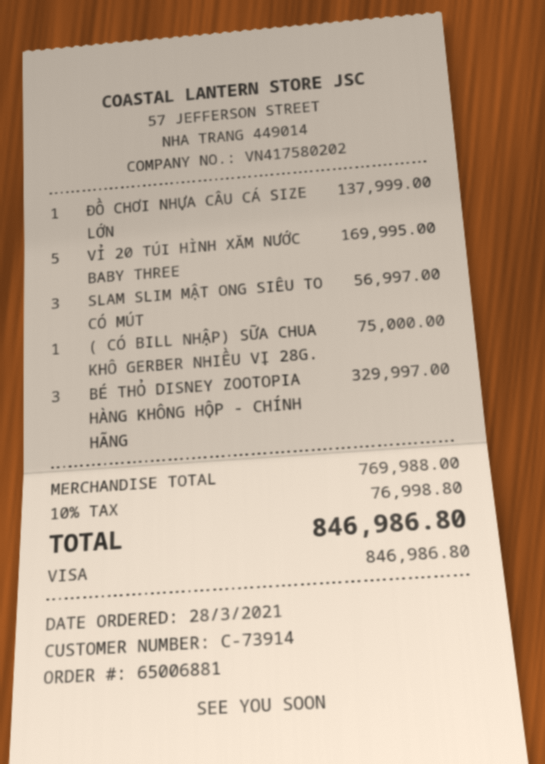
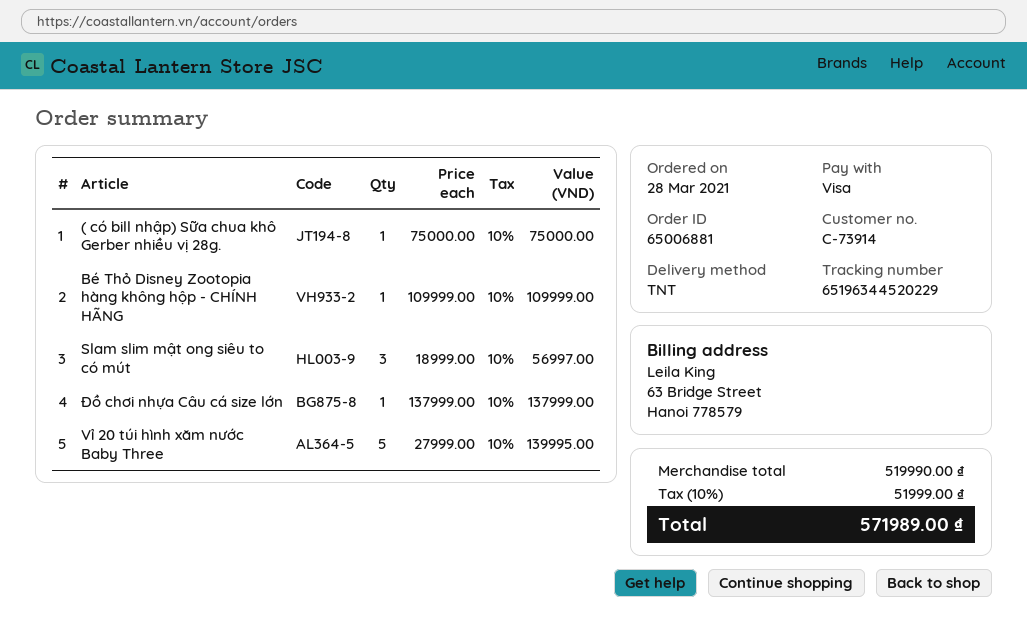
VỈ 20 TÚI HÌNH XĂM NƯỚC BABY THREE: 5 for 169995.00 -> 5 for 139995.00
BÉ THỎ DISNEY ZOOTOPIA HÀNG KHÔNG HỘP - CHÍNH HÃNG: 3 for 329997.00 -> 1 for 109999.00
subtotal: 769988.00 -> 519990.00
tax: 10% = 76998.80 -> 10% = 51999.00
total: 846986.80 -> 571989.00

